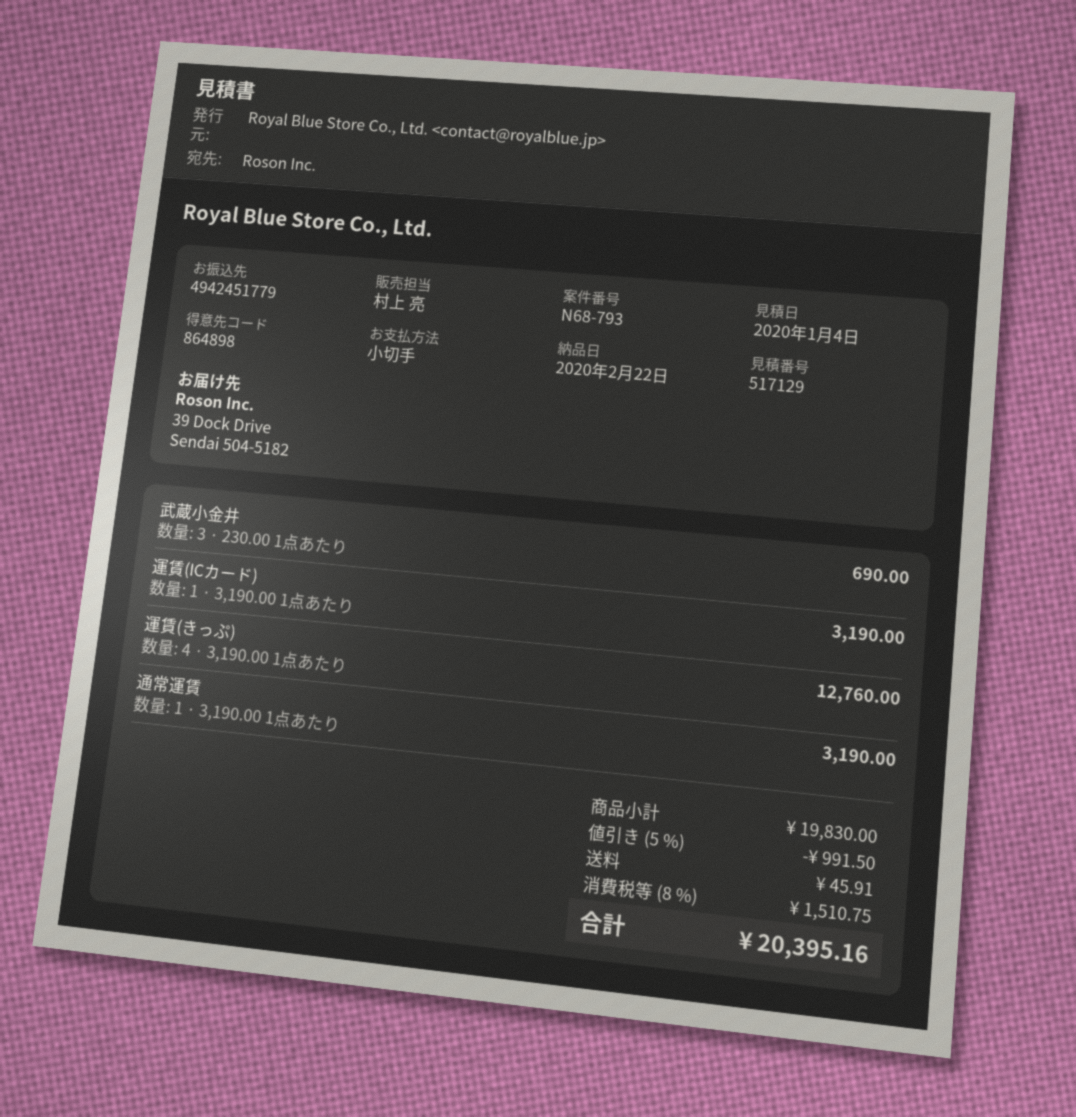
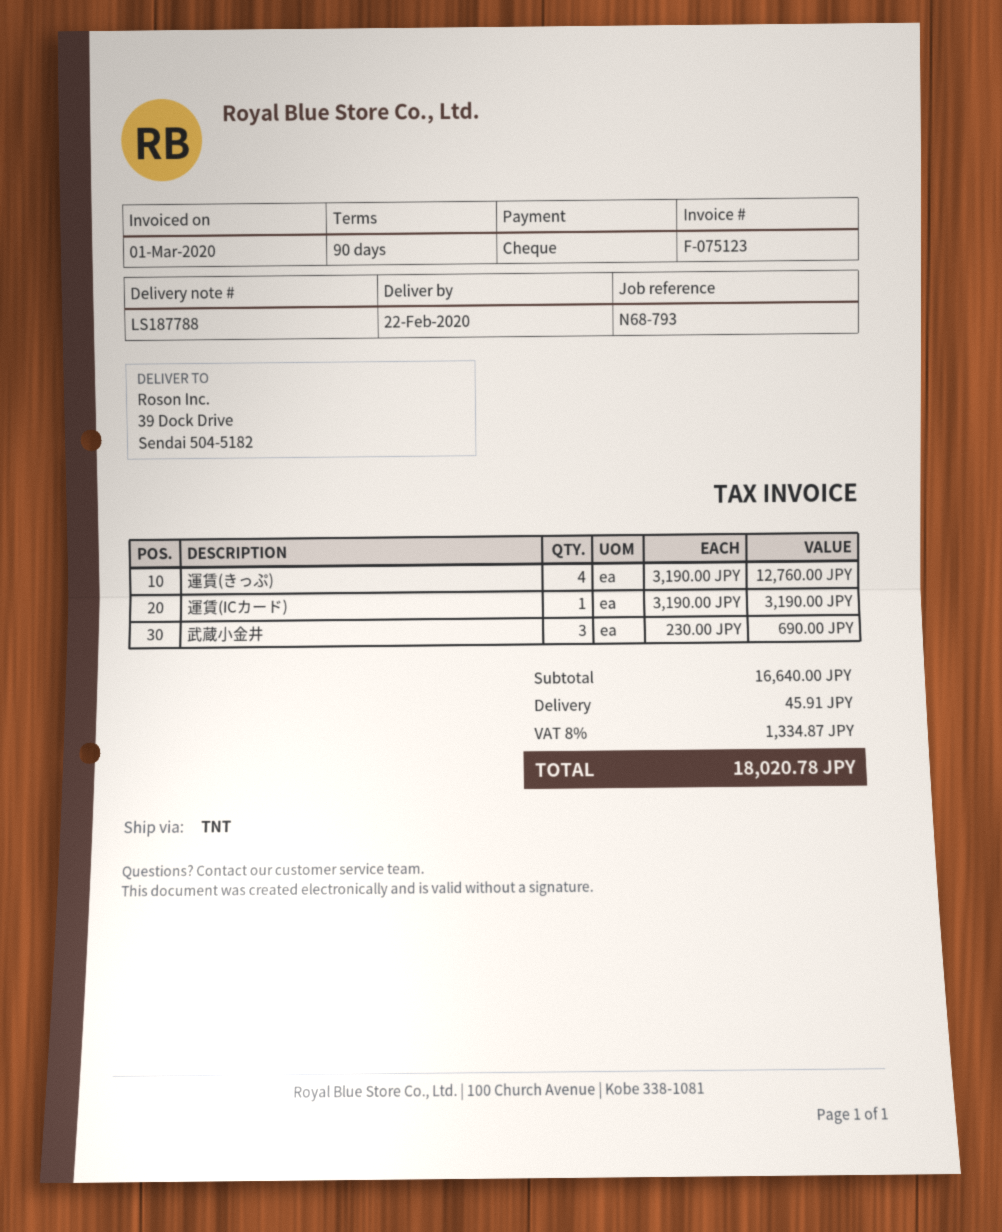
通常運賃: 1 x 3190.00 = 3190.00 -> none
subtotal: 19830.00 -> 16640.00
discount: 5% = 991.50 -> none
tax: 8% = 1510.75 -> 8% = 1334.87
total: 20395.16 -> 18020.78

